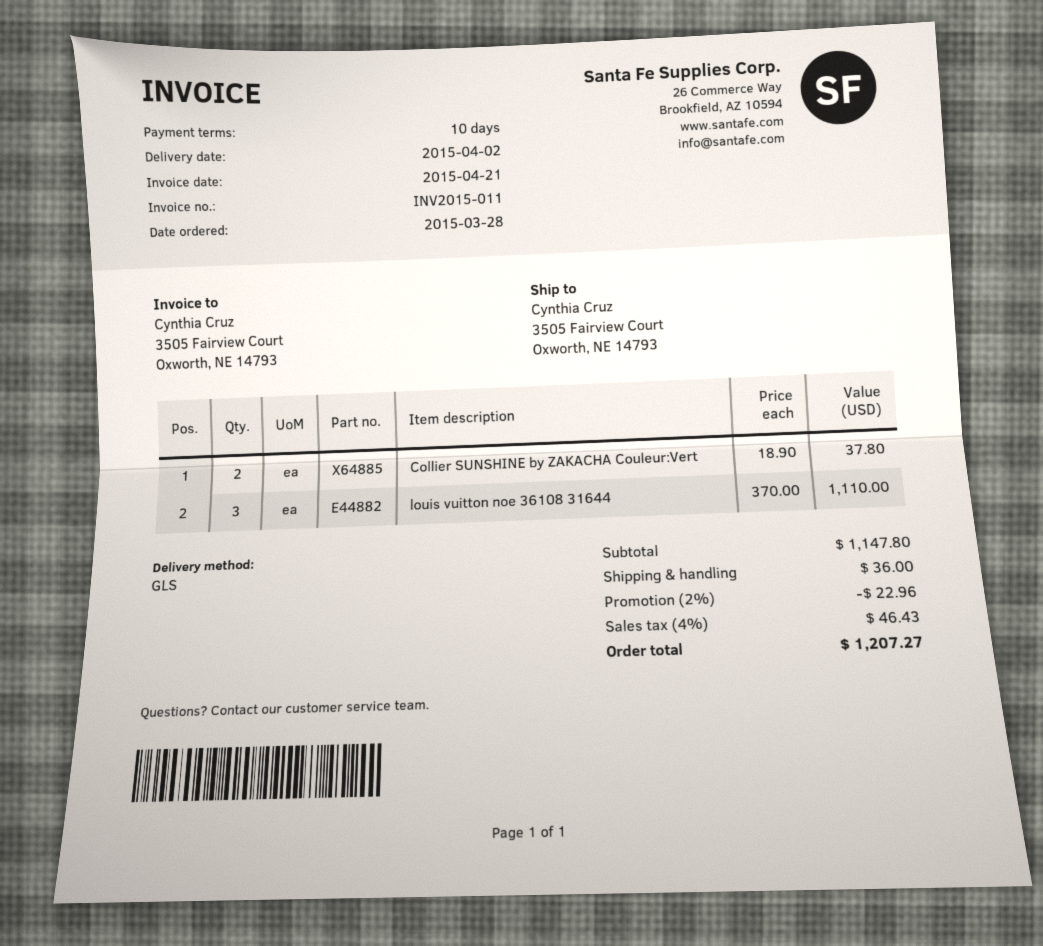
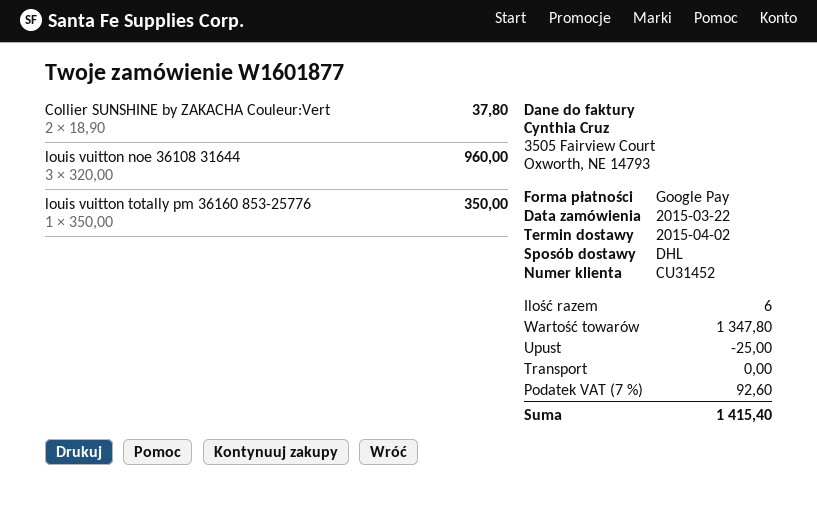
order date: 2015-03-28 -> 2015-03-22
shipping method: GLS -> DHL
louis vuitton noe 36108 31644: 3 x 370.00 = 1110.00 -> 3 x 320.00 = 960.00
louis vuitton totally pm 36160 853-25776: none -> 1 x 350.00 = 350.00
subtotal: 1147.80 -> 1347.80
discount: 22.96 -> 25.00
shipping: 36.00 -> 0.00
tax: 4% = 46.43 -> 7% = 92.60
total: 1207.27 -> 1415.40

